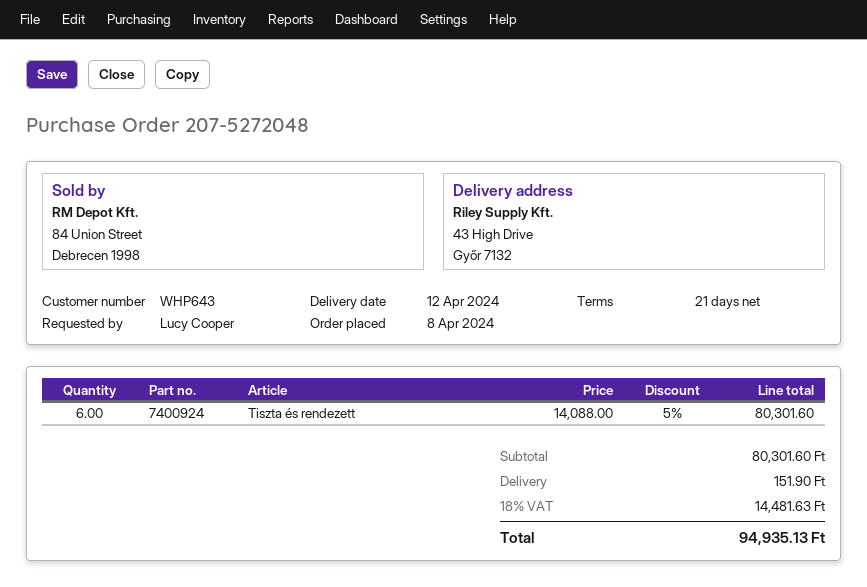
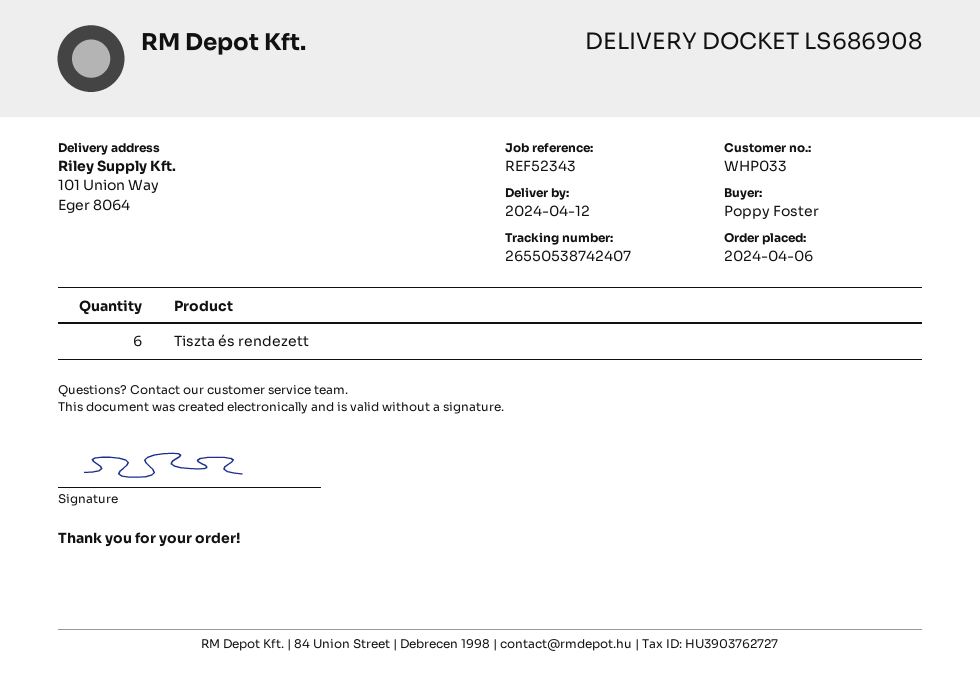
order date: 2024-04-08 -> 2024-04-06
customer number: WHP643 -> WHP033
ordered by: Lucy Cooper -> Poppy Foster
ship to: 43 High Drive, Győr 7132 -> 101 Union Way, Eger 8064

